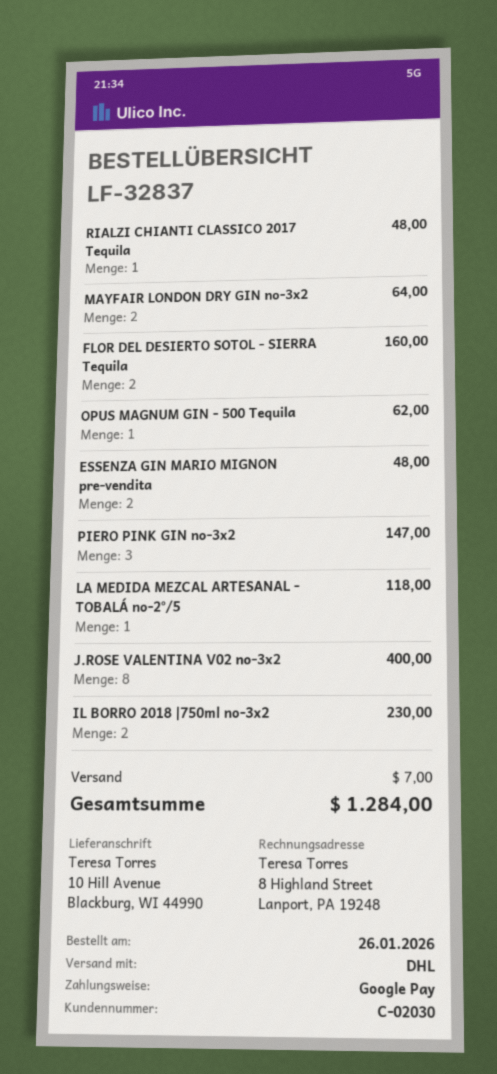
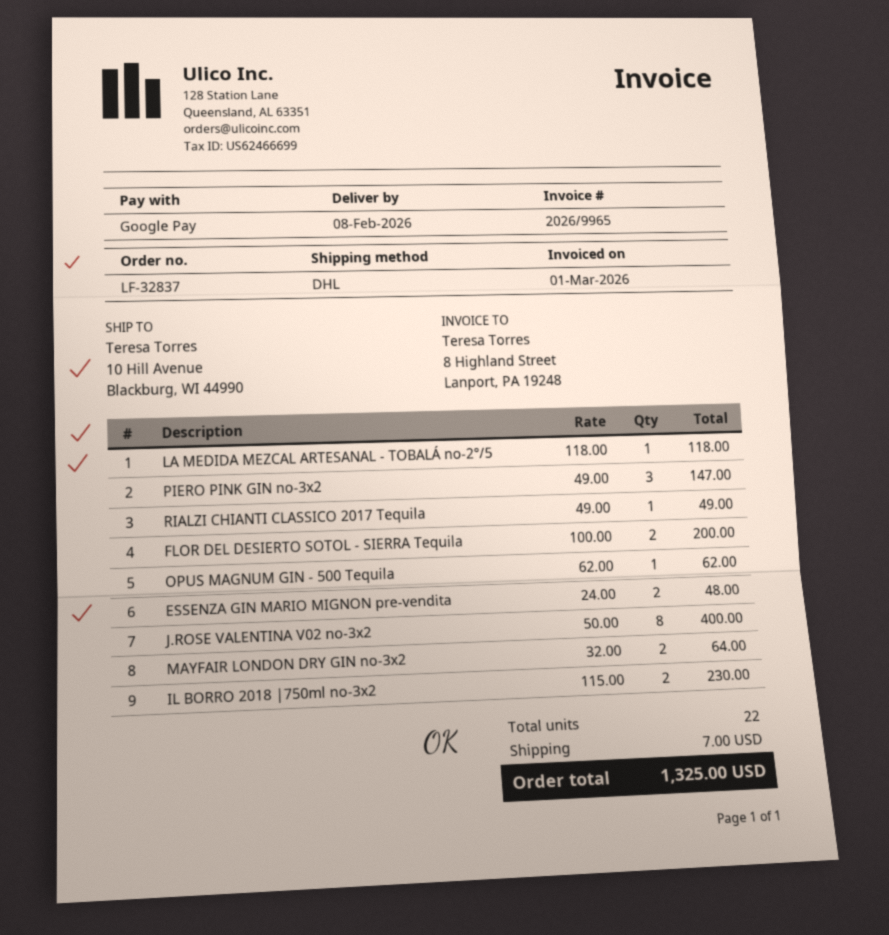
RIALZI CHIANTI CLASSICO 2017 Tequila: 1 for 48.00 -> 1 for 49.00
FLOR DEL DESIERTO SOTOL - SIERRA Tequila: 2 for 160.00 -> 2 for 200.00
total: 1284.00 -> 1325.00

